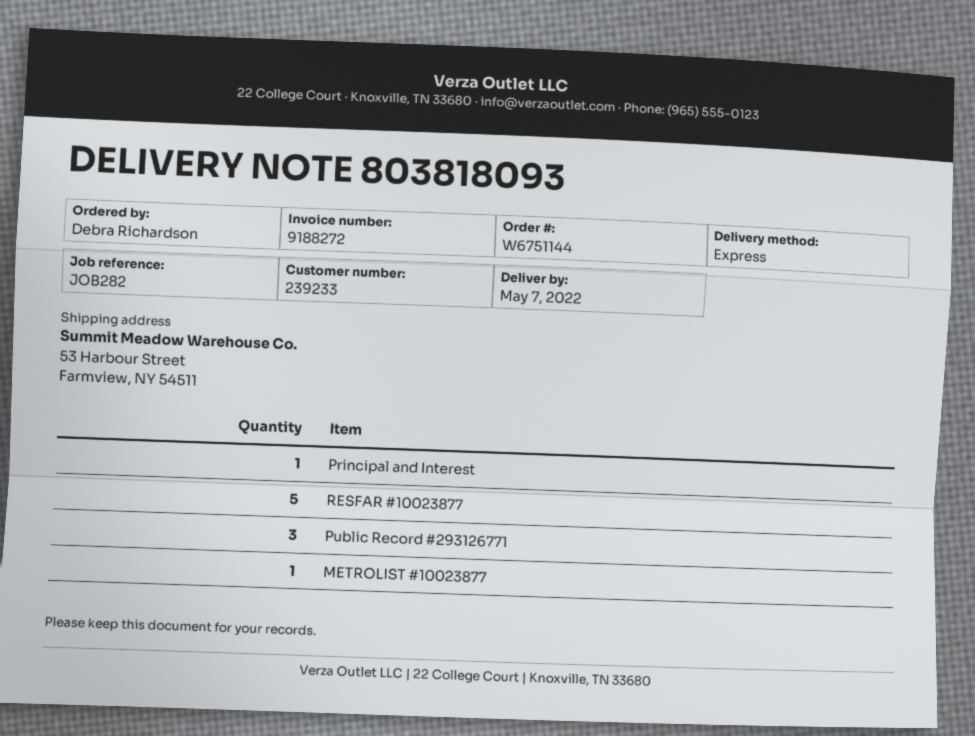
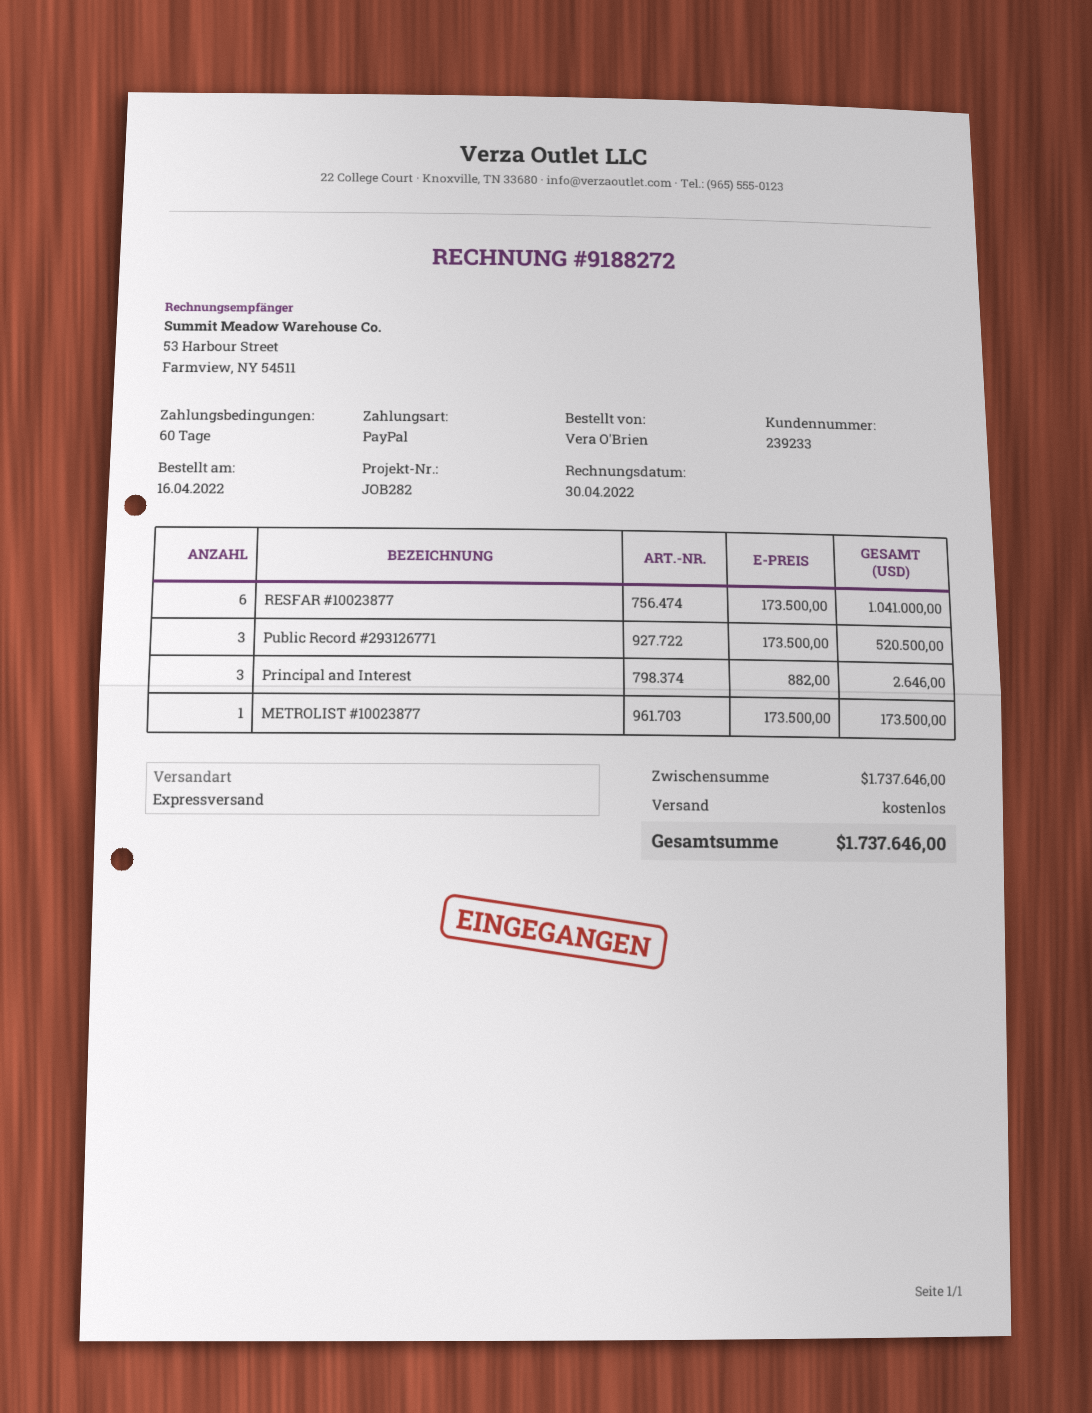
ordered by: Debra Richardson -> Vera O'Brien
Principal and Interest: 1 -> 3
RESFAR #10023877: 5 -> 6

